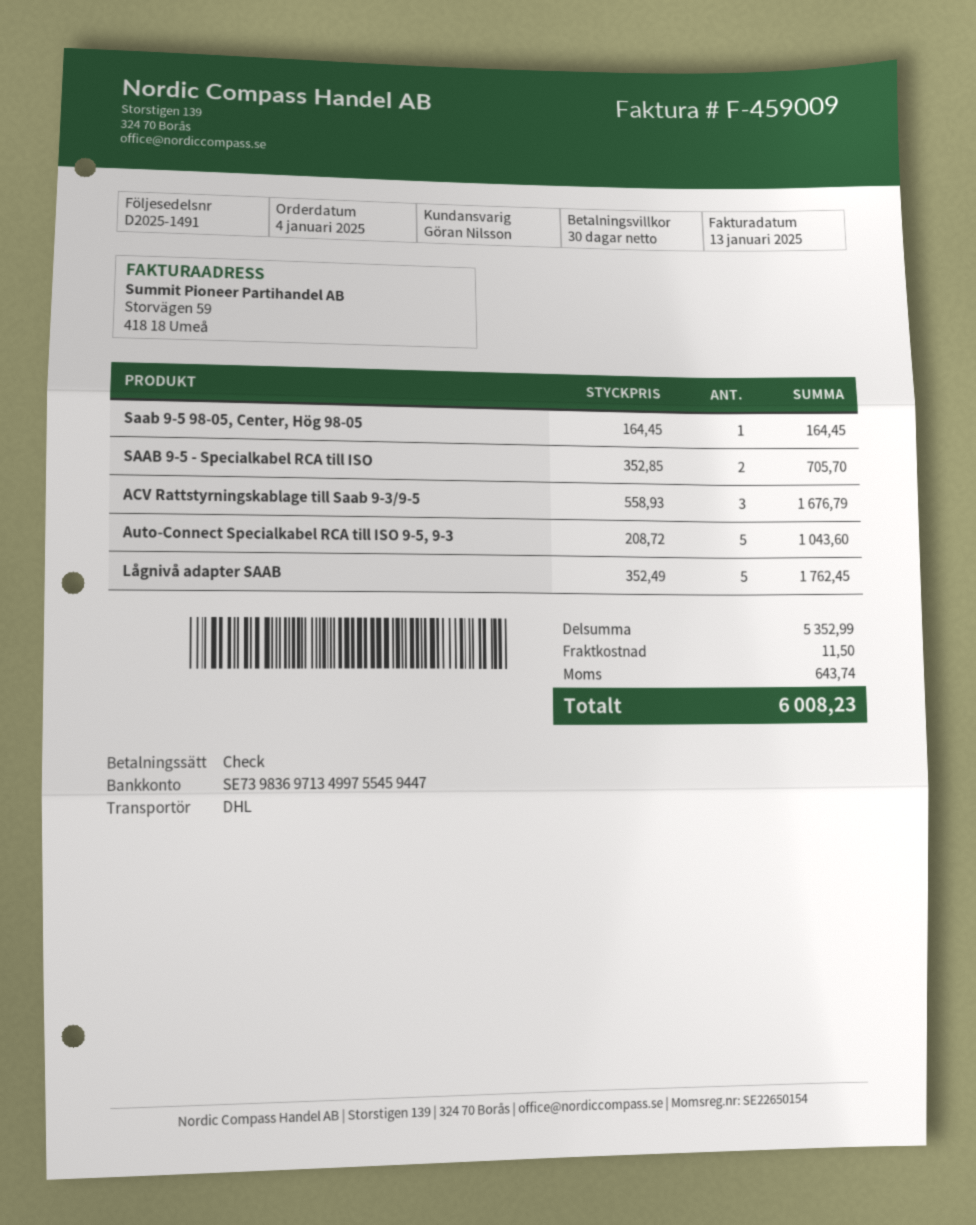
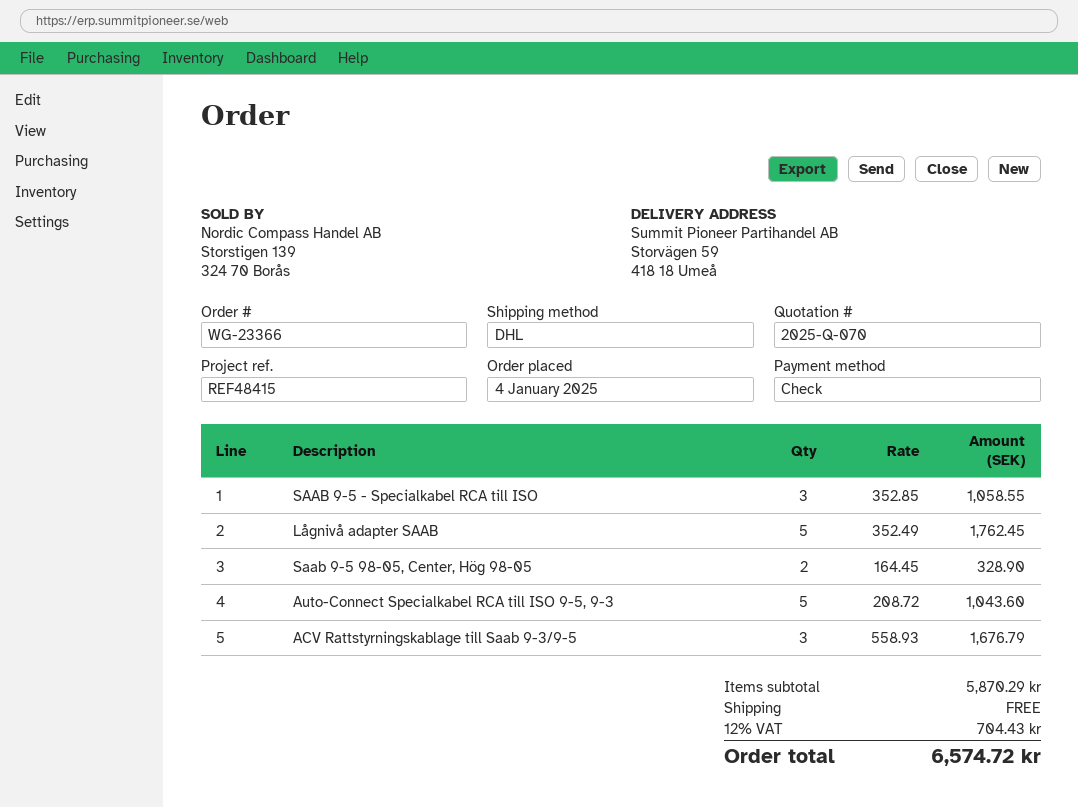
Saab 9-5 98-05, Center, Hög 98-05: 1 x 164.45 = 164.45 -> 2 x 164.45 = 328.90
SAAB 9-5 - Specialkabel RCA till ISO: 2 x 352.85 = 705.70 -> 3 x 352.85 = 1058.55
subtotal: 5352.99 -> 5870.29
shipping: 11.50 -> 0.00
tax: 643.74 -> 704.43
total: 6008.23 -> 6574.72

